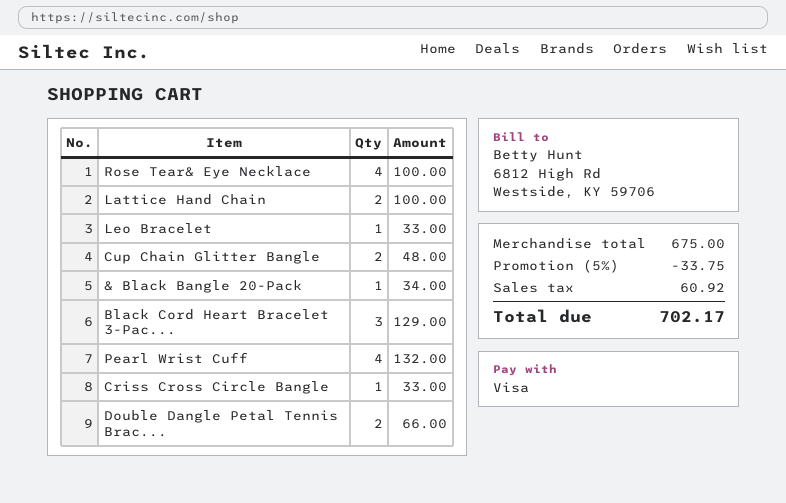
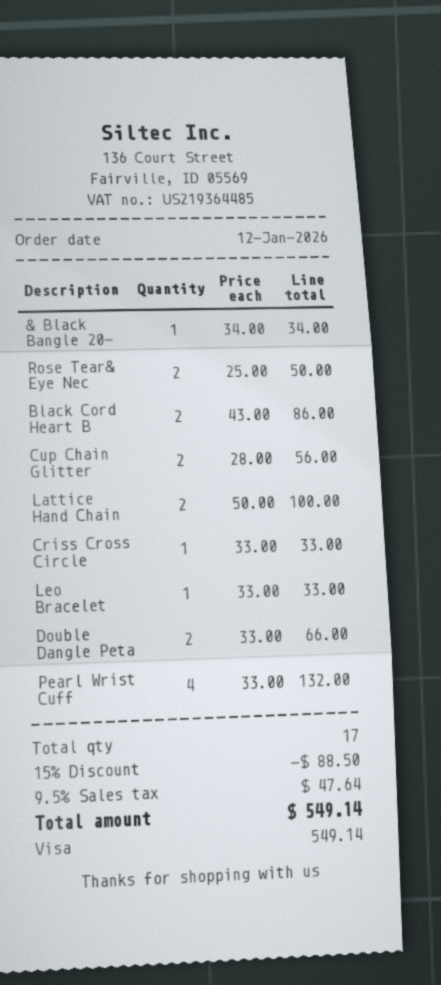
Rose Tear& Eye Necklace: 4 for 100.00 -> 2 for 50.00
Cup Chain Glitter Bangle: 2 for 48.00 -> 2 for 56.00
Black Cord Heart Bracelet 3-Pac...: 3 for 129.00 -> 2 for 86.00
discount: 5% = 33.75 -> 15% = 88.50
tax: 60.92 -> 47.64
total: 702.17 -> 549.14

